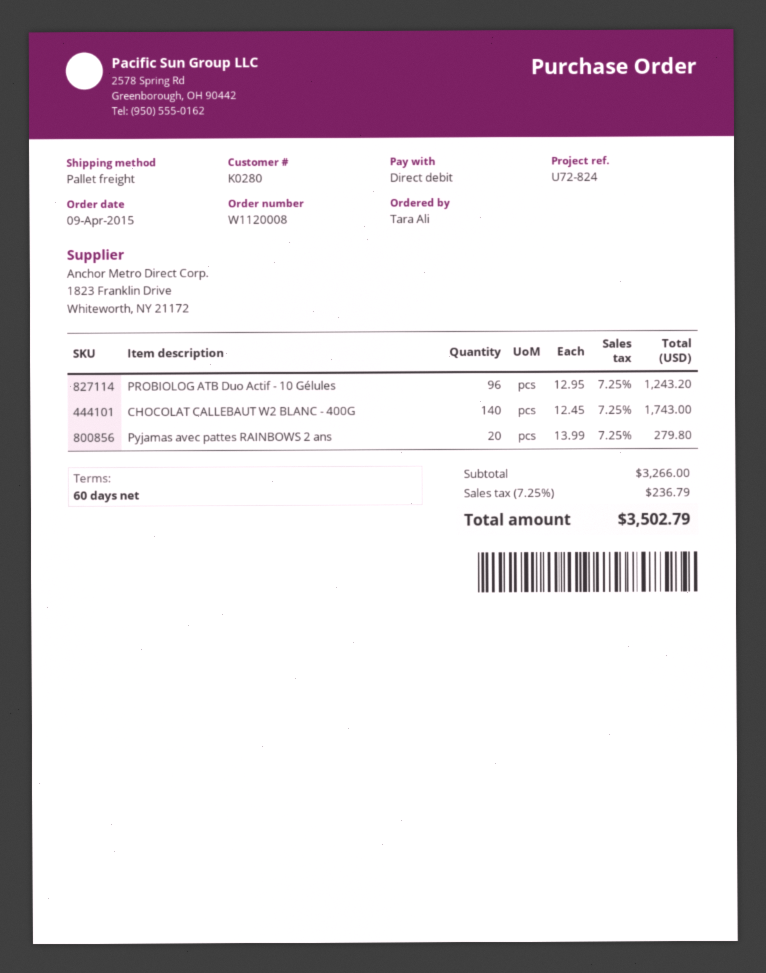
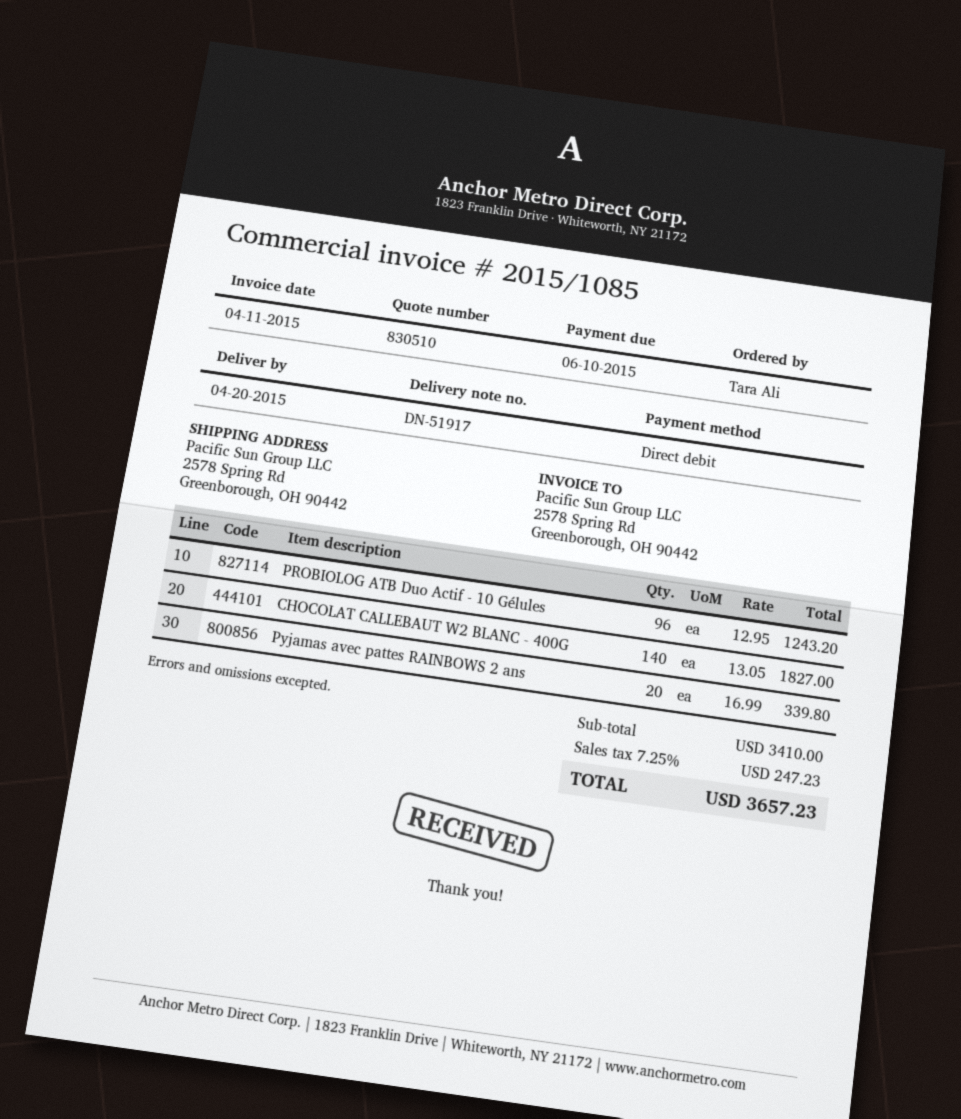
CHOCOLAT CALLEBAUT W2 BLANC - 400G: 140 x 12.45 = 1743.00 -> 140 x 13.05 = 1827.00
Pyjamas avec pattes RAINBOWS 2 ans: 20 x 13.99 = 279.80 -> 20 x 16.99 = 339.80
subtotal: 3266.00 -> 3410.00
tax: 7.25% = 236.79 -> 7.25% = 247.23
total: 3502.79 -> 3657.23

